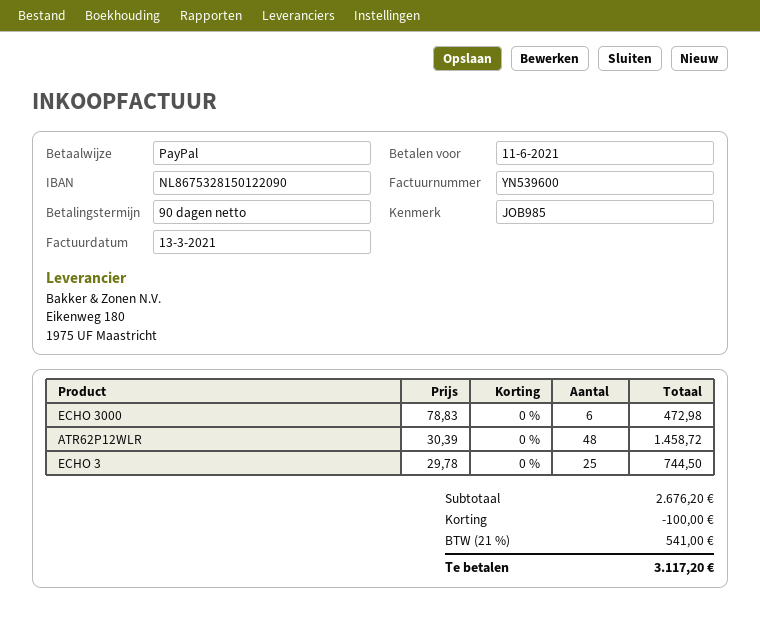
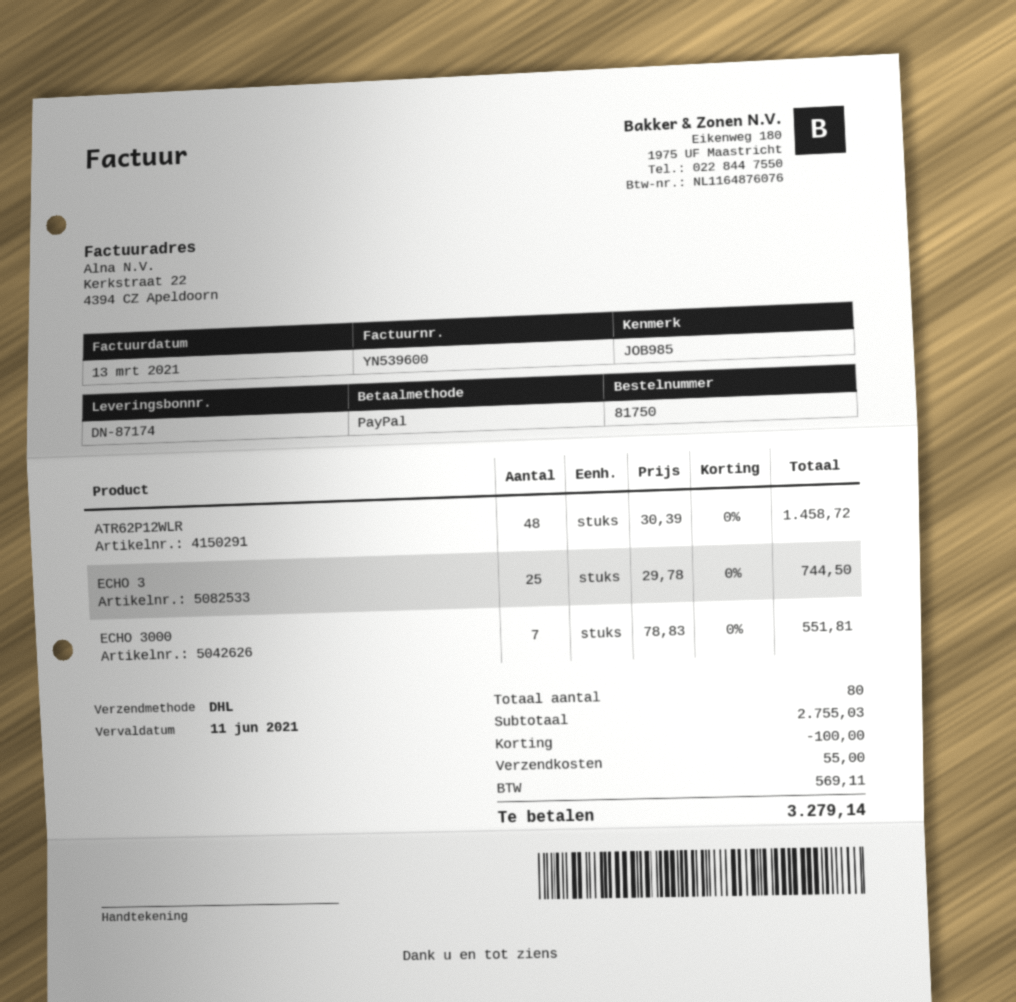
ECHO 3000: 6 x 78.83 = 472.98 -> 7 x 78.83 = 551.81
subtotal: 2676.20 -> 2755.03
shipping: none -> 55.00
tax: 541.00 -> 569.11
total: 3117.20 -> 3279.14

